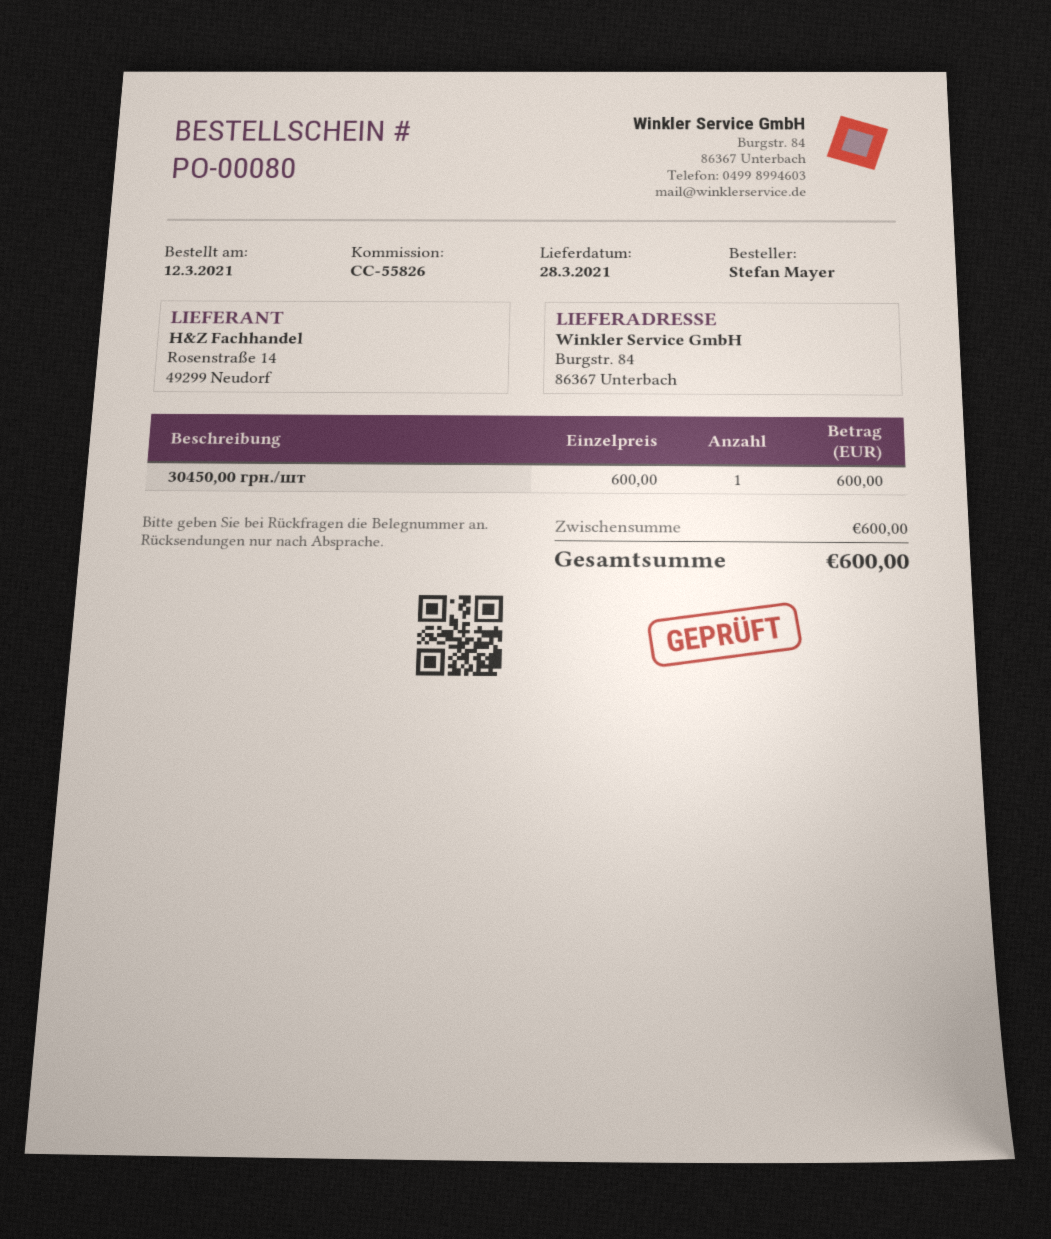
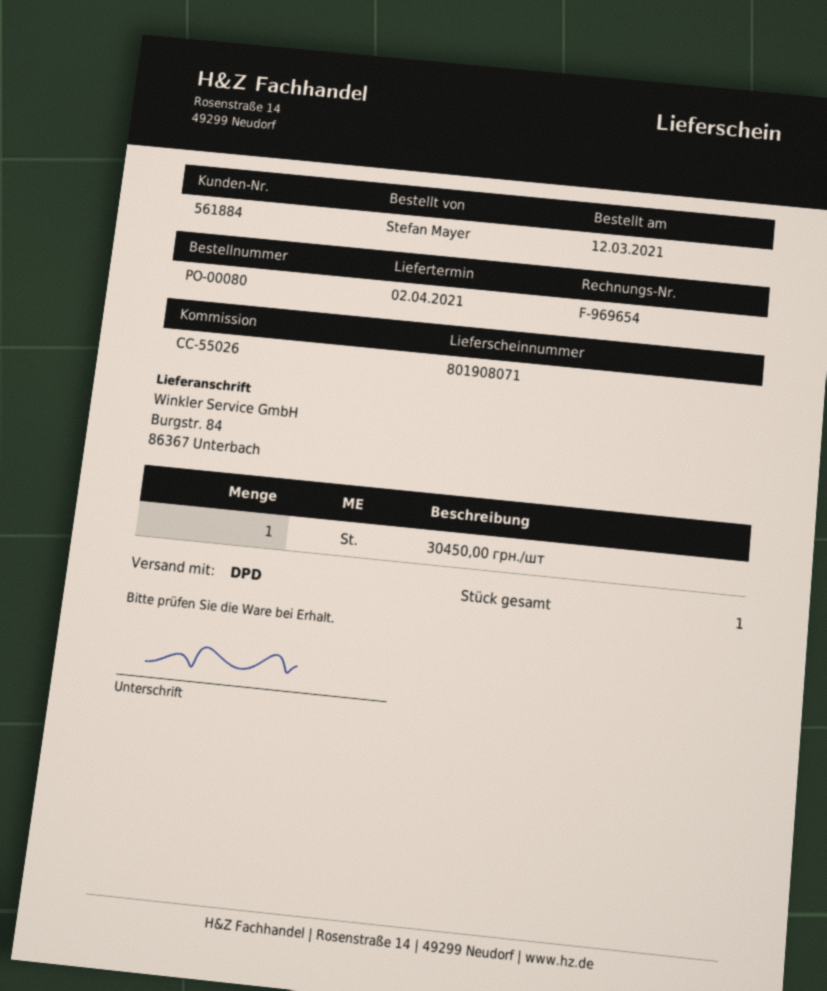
delivery date: 2021-03-28 -> 2021-04-02
reference: CC-55826 -> CC-55026

